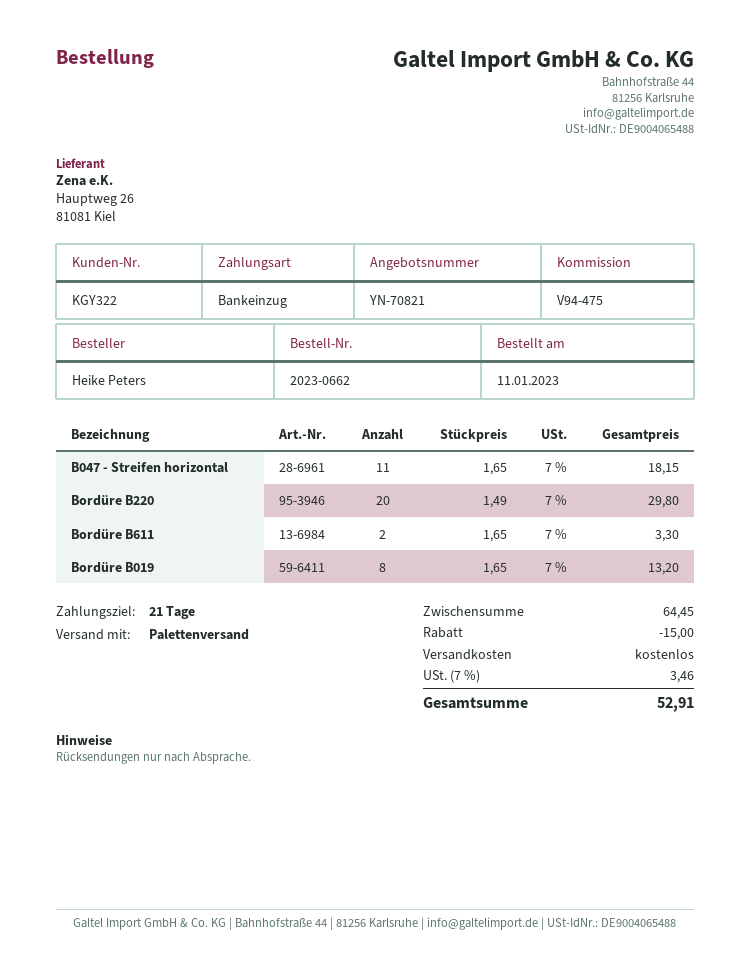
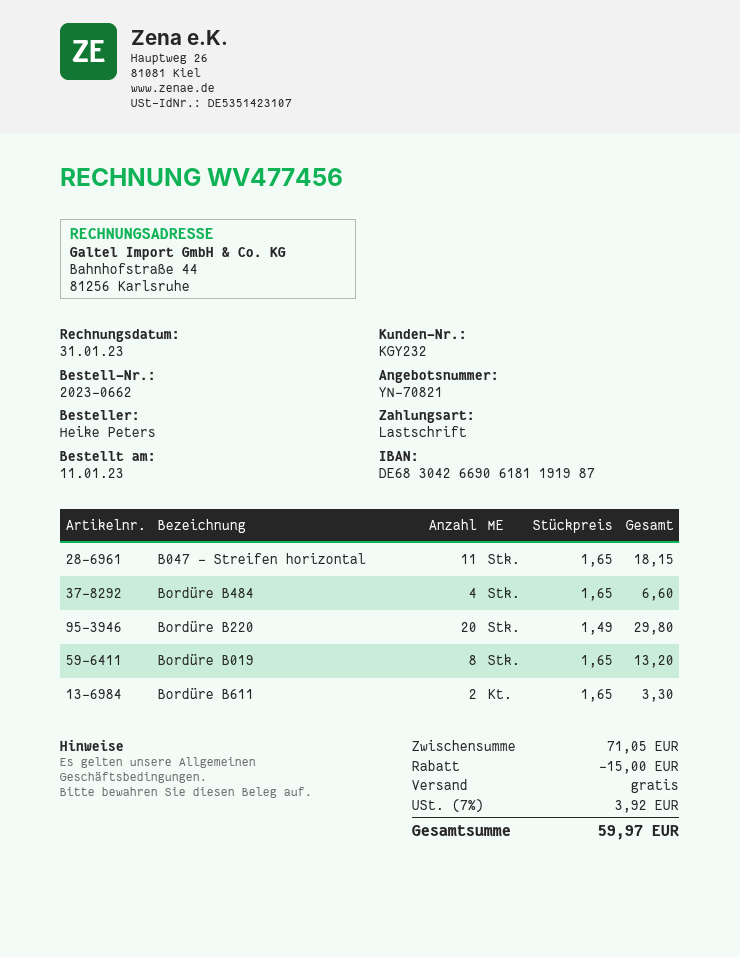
customer number: KGY322 -> KGY232
Bordüre B484: none -> 4 x 1.65 = 6.60
subtotal: 64.45 -> 71.05
tax: 7% = 3.46 -> 7% = 3.92
total: 52.91 -> 59.97

